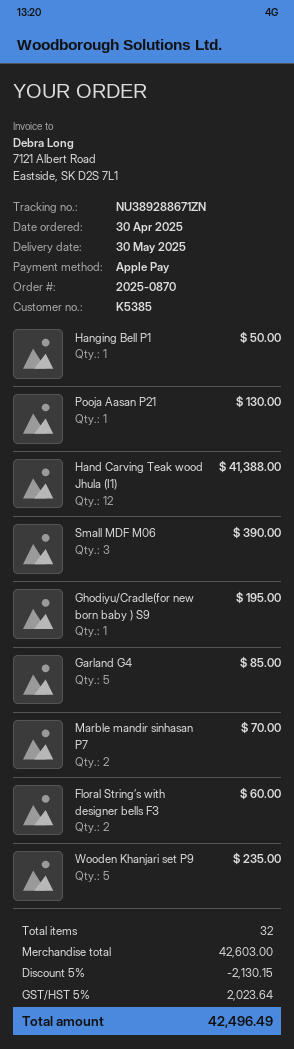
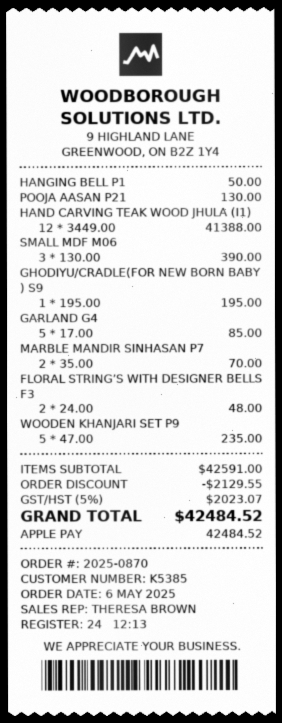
order date: 2025-04-30 -> 2025-05-06
Floral String’s with designer bells F3: 2 for 60.00 -> 2 for 48.00
subtotal: 42603.00 -> 42591.00
discount: 2130.15 -> 2129.55
tax: 5% = 2023.64 -> 5% = 2023.07
total: 42496.49 -> 42484.52

